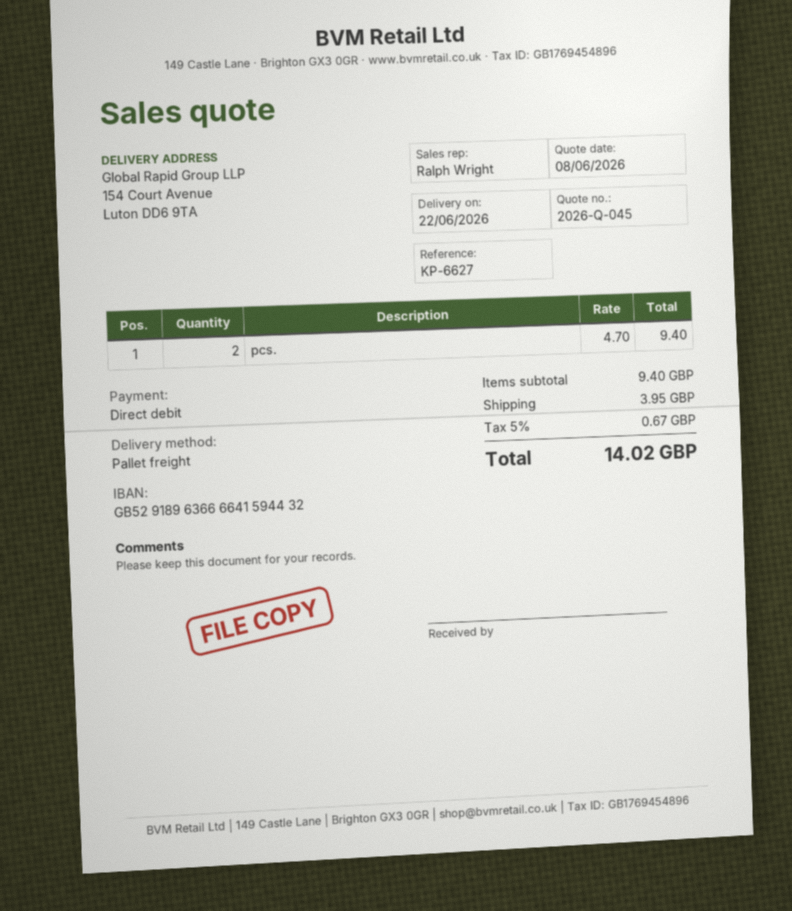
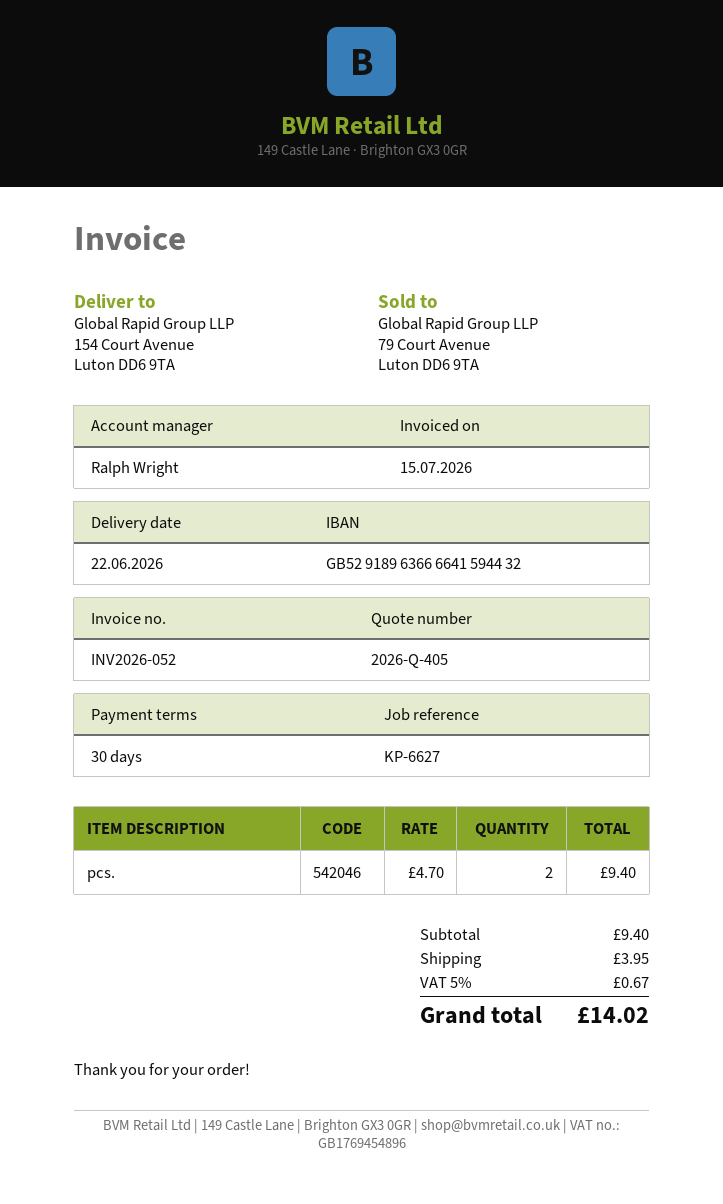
quote number: 2026-Q-045 -> 2026-Q-405

